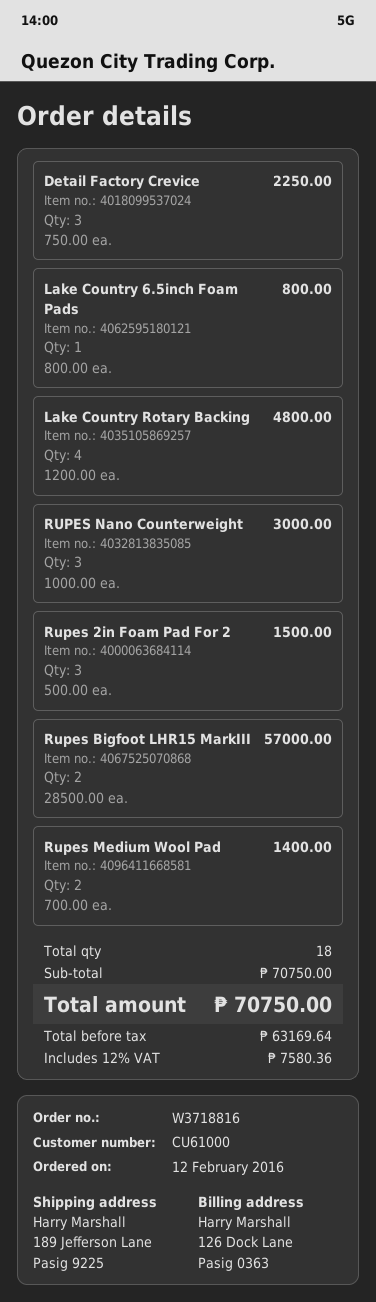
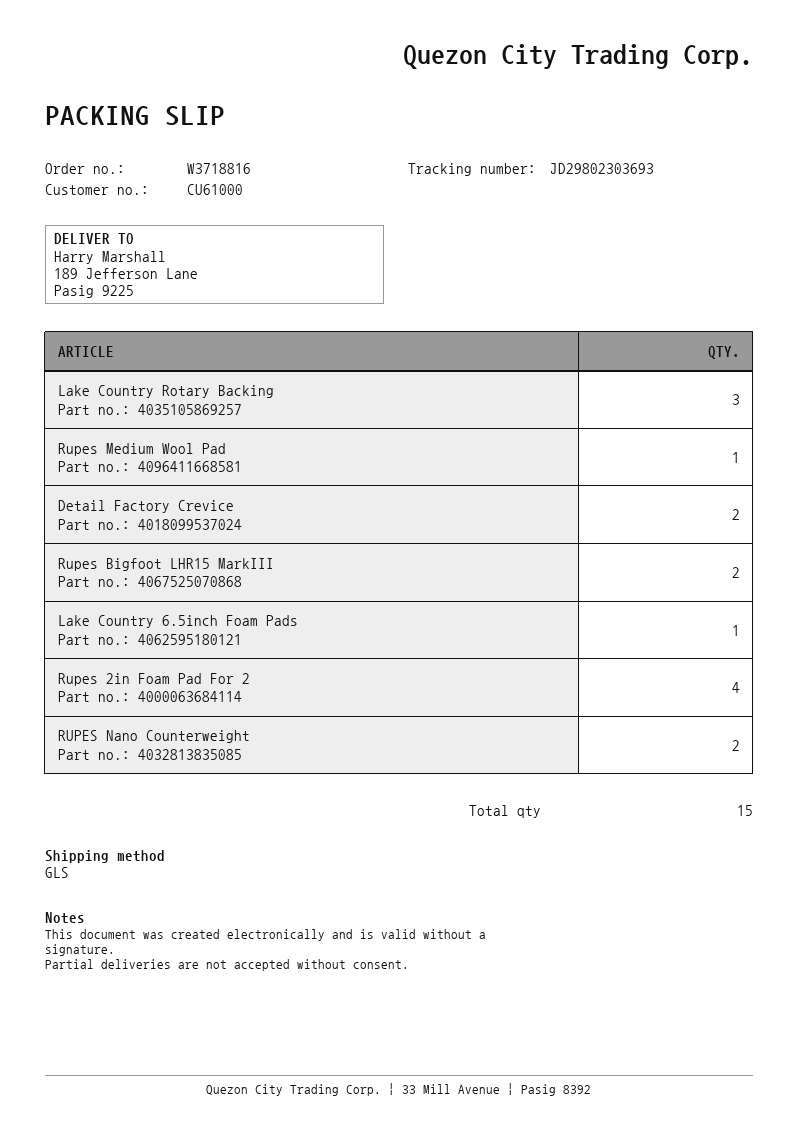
Detail Factory Crevice: 3 -> 2
Lake Country Rotary Backing: 4 -> 3
RUPES Nano Counterweight: 3 -> 2
Rupes 2in Foam Pad For 2: 3 -> 4
Rupes Medium Wool Pad: 2 -> 1
total quantity: 18 -> 15

